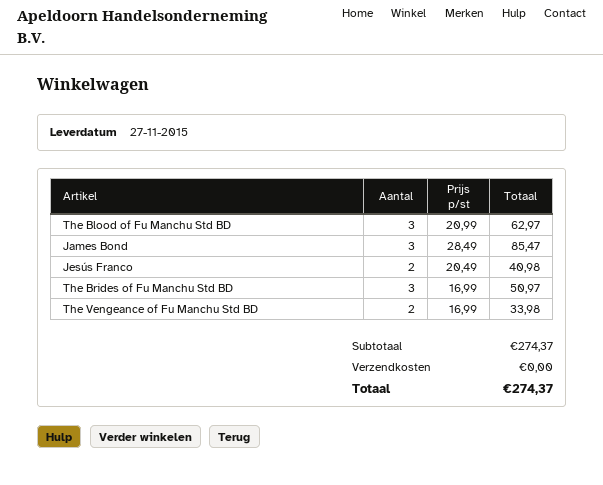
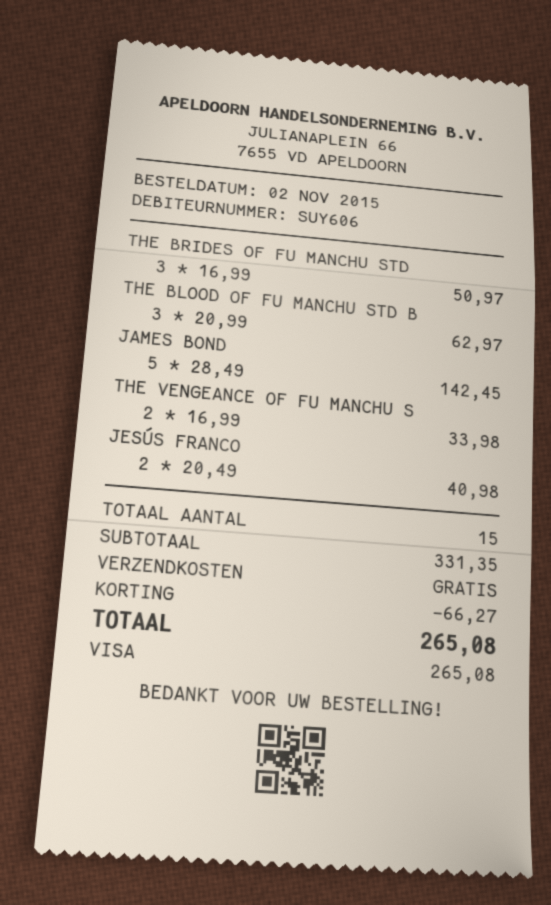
James Bond: 3 x 28.49 = 85.47 -> 5 x 28.49 = 142.45
subtotal: 274.37 -> 331.35
discount: none -> 66.27
total: 274.37 -> 265.08

